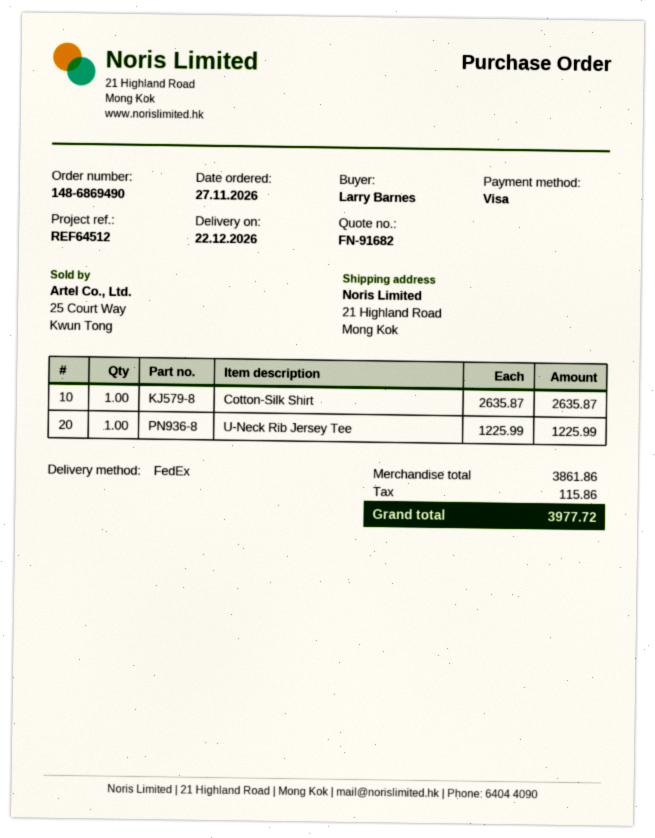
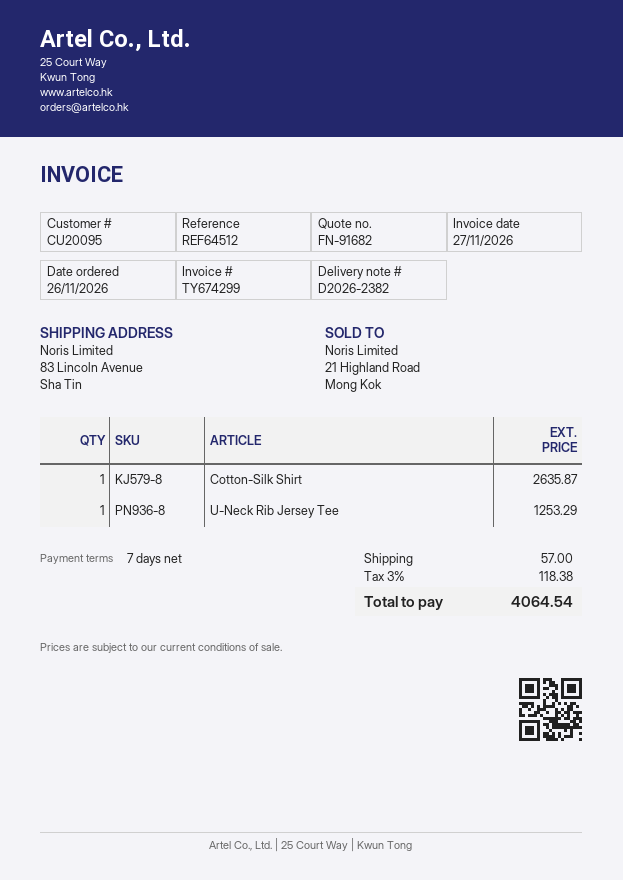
order date: 2026-11-27 -> 2026-11-26
ship to: 21 Highland Road, Mong Kok -> 83 Lincoln Avenue, Sha Tin
U-Neck Rib Jersey Tee: 1 for 1225.99 -> 1 for 1253.29
shipping: none -> 57.00
tax: 115.86 -> 118.38
total: 3977.72 -> 4064.54

